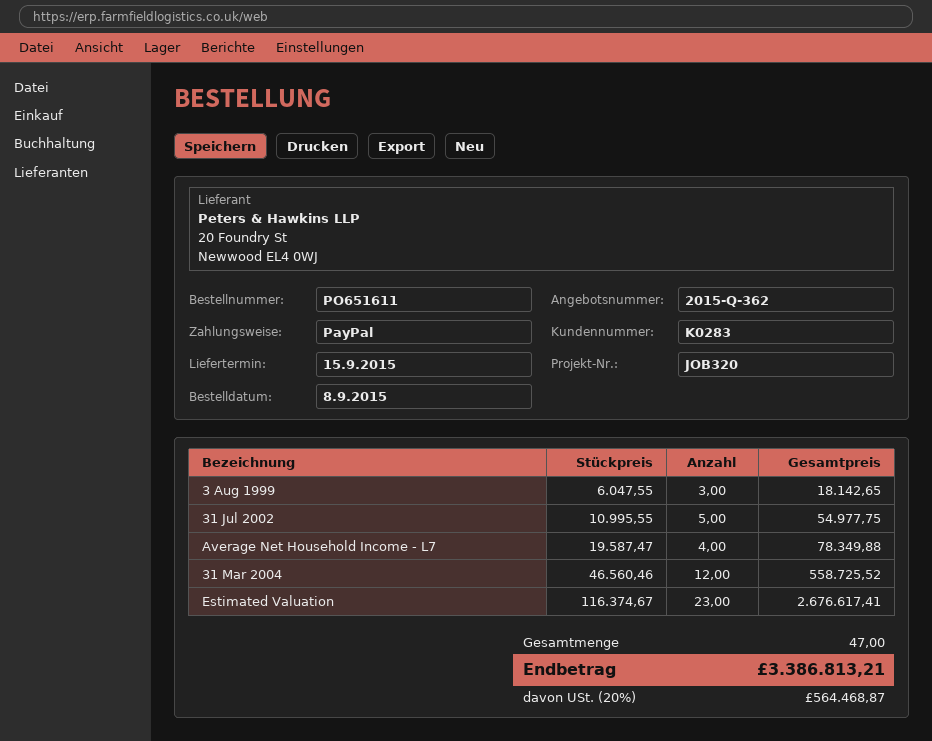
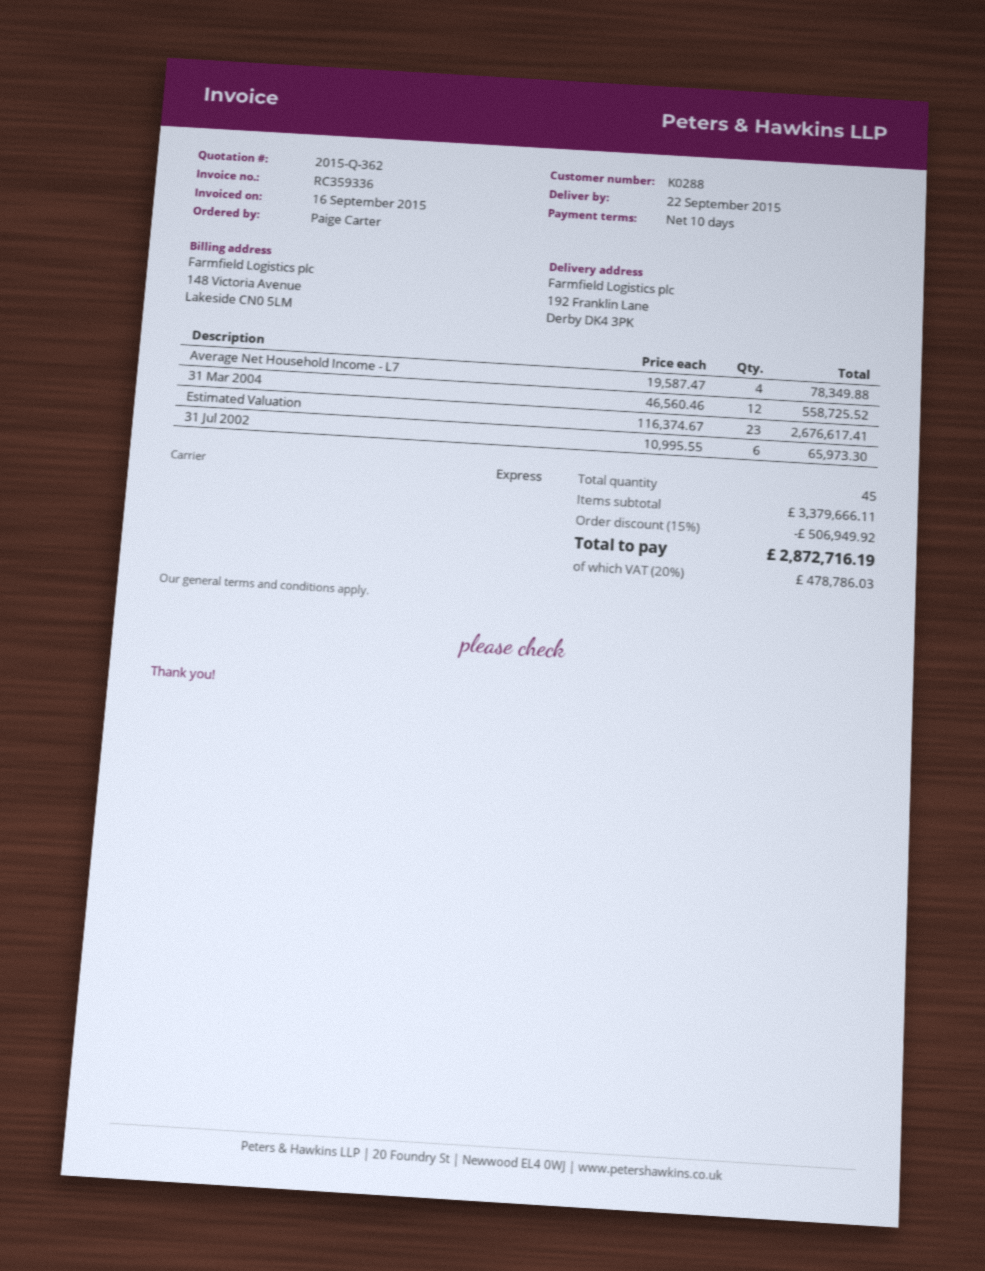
delivery date: 2015-09-15 -> 2015-09-22
customer number: K0283 -> K0288
3 Aug 1999: 3 x 6047.55 = 18142.65 -> none
31 Jul 2002: 5 x 10995.55 = 54977.75 -> 6 x 10995.55 = 65973.30
total quantity: 47 -> 45
discount: none -> 15% = 506949.92
tax: 20% = 564468.87 -> 20% = 478786.03
total: 3386813.21 -> 2872716.19

